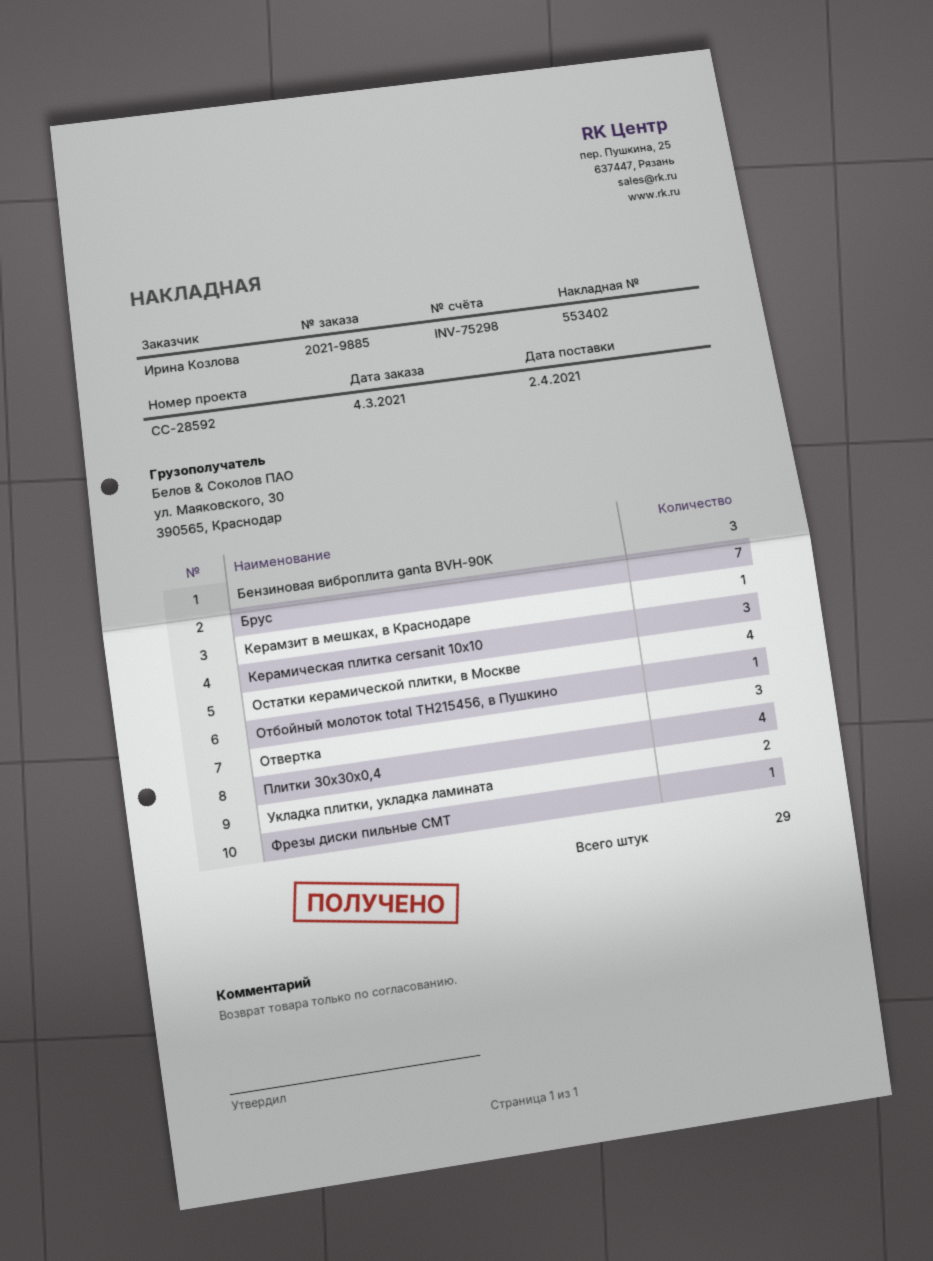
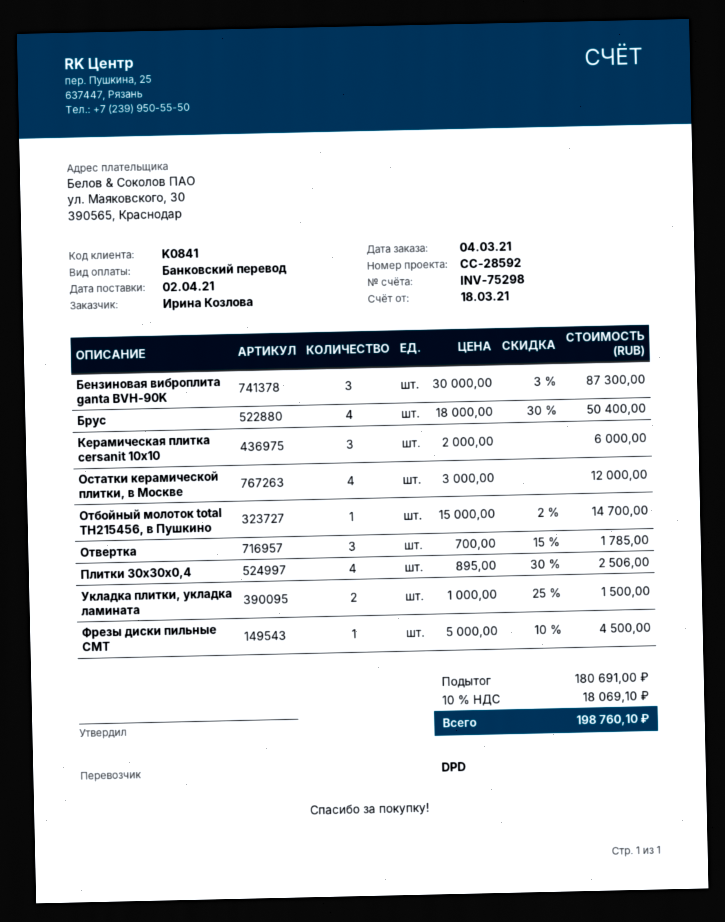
Брус: 7 -> 4
Керамзит в мешках, в Краснодаре: 1 -> none

